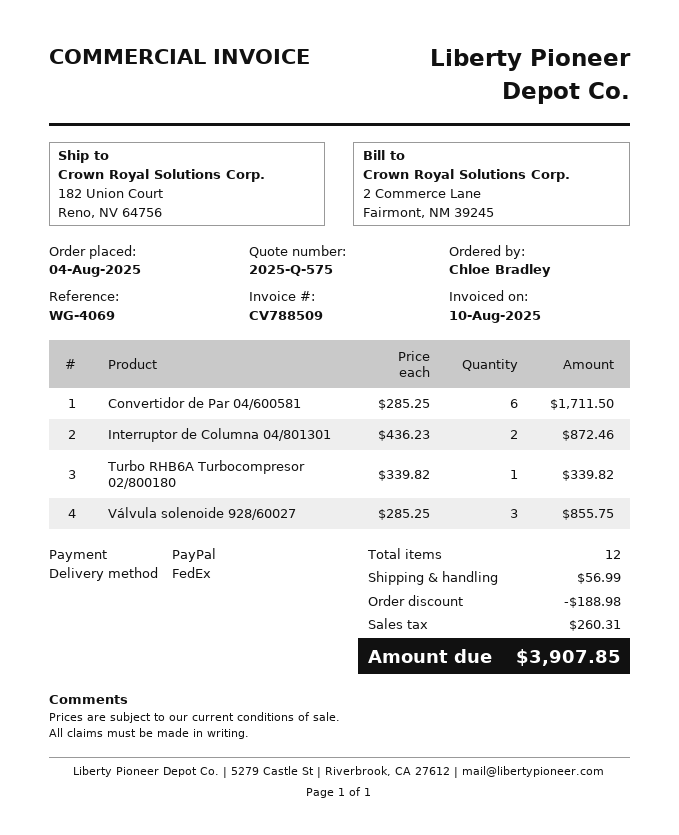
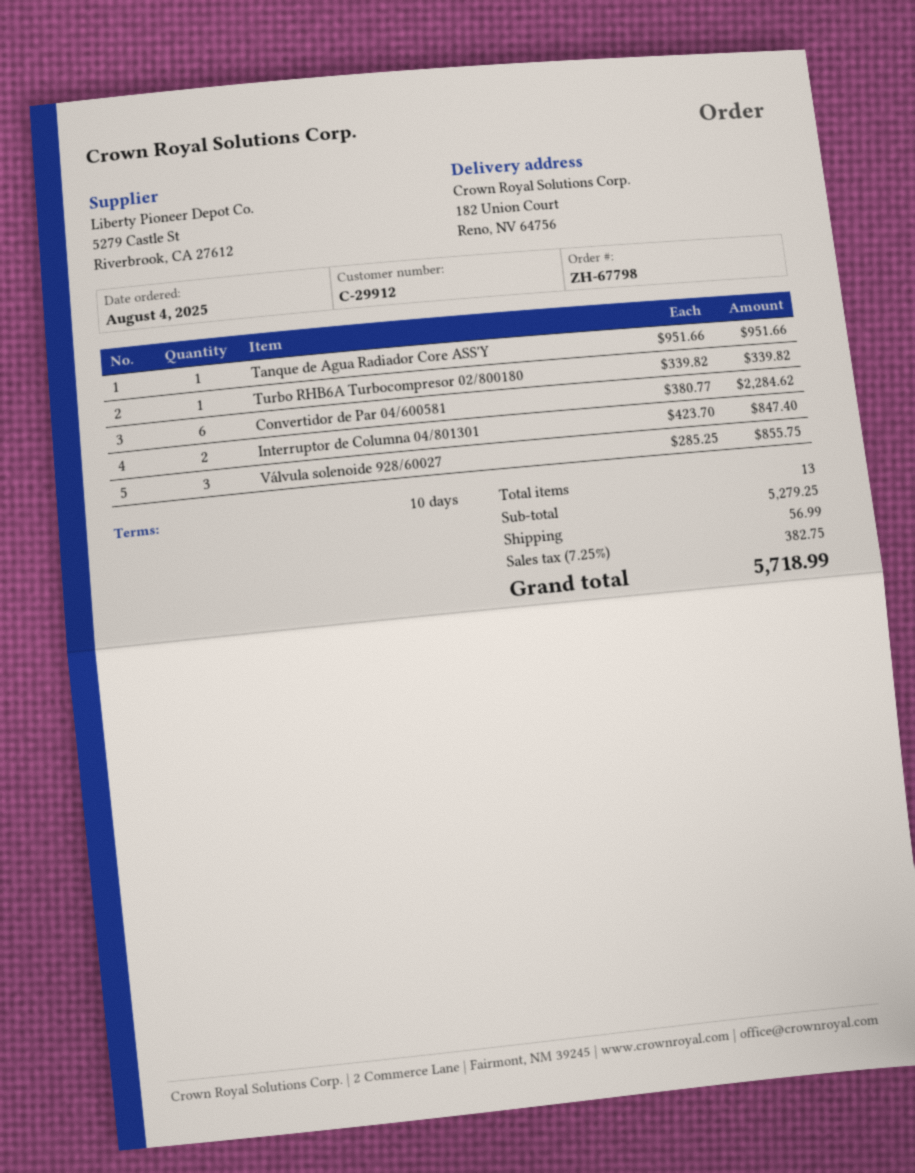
Convertidor de Par 04/600581: 6 x 285.25 = 1711.50 -> 6 x 380.77 = 2284.62
Interruptor de Columna 04/801301: 2 x 436.23 = 872.46 -> 2 x 423.70 = 847.40
Tanque de Agua Radiador Core ASS'Y: none -> 1 x 951.66 = 951.66
total quantity: 12 -> 13
discount: 188.98 -> none
tax: 260.31 -> 382.75
total: 3907.85 -> 5718.99

